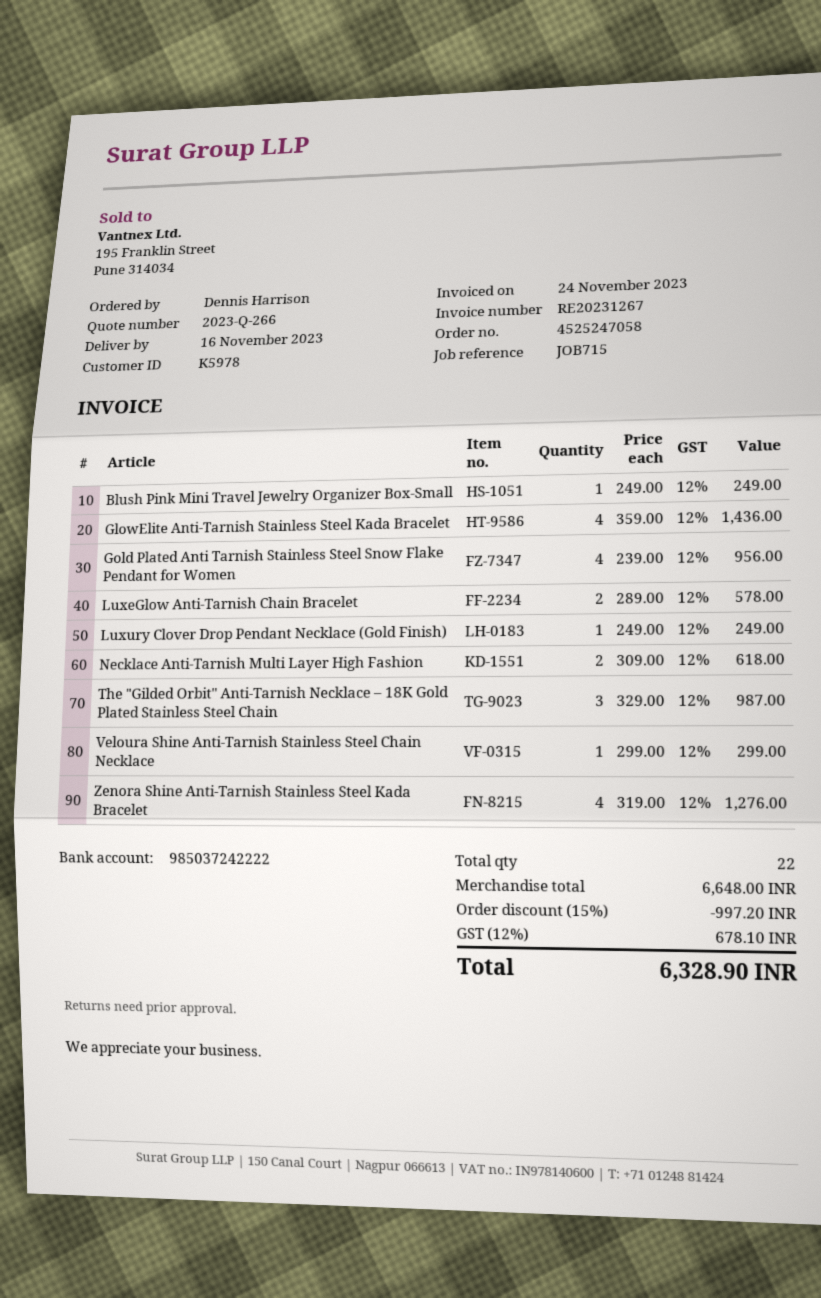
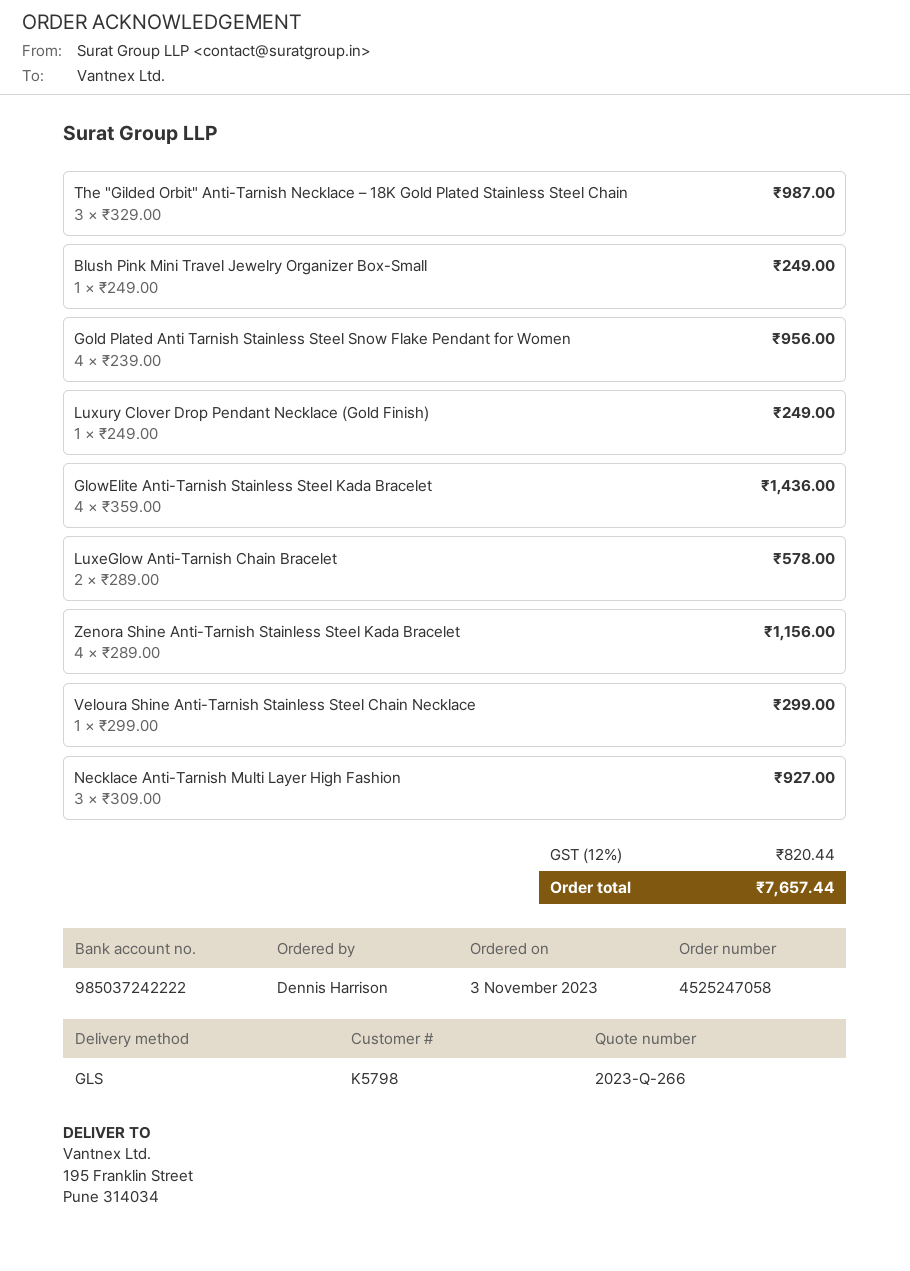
customer number: K5978 -> K5798
Necklace Anti-Tarnish Multi Layer High Fashion: 2 x 309.00 = 618.00 -> 3 x 309.00 = 927.00
Zenora Shine Anti-Tarnish Stainless Steel Kada Bracelet: 4 x 319.00 = 1276.00 -> 4 x 289.00 = 1156.00
discount: 15% = 997.20 -> none
tax: 12% = 678.10 -> 12% = 820.44
total: 6328.90 -> 7657.44

